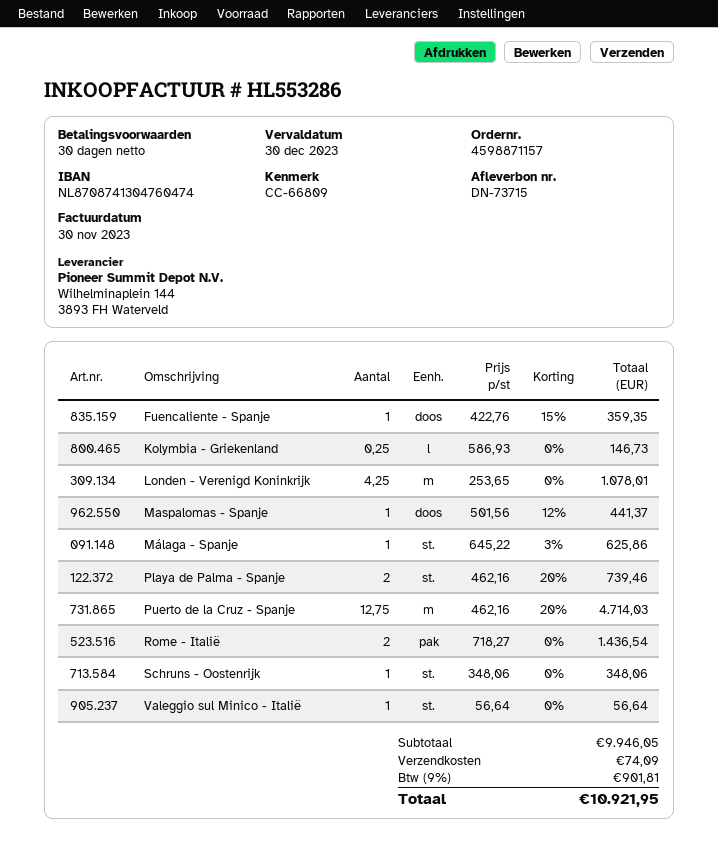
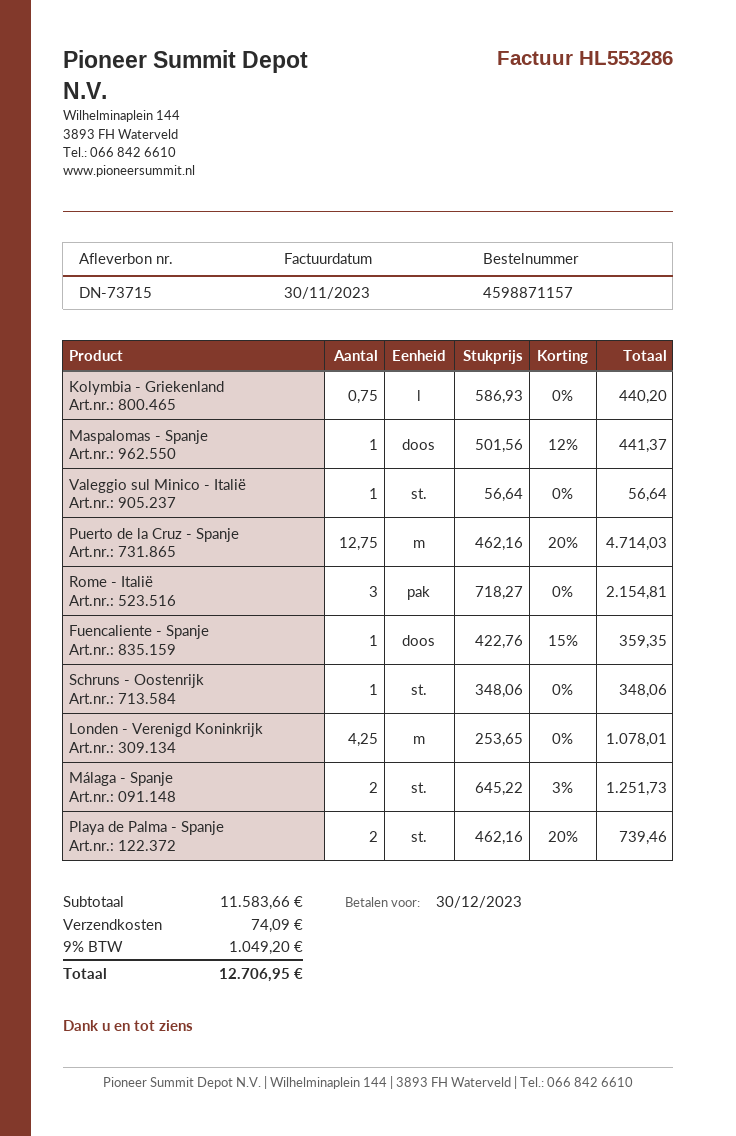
Kolymbia - Griekenland: 0.25 x 586.93 = 146.73 -> 0.75 x 586.93 = 440.20
Málaga - Spanje: 1 x 645.22 - 3% = 625.86 -> 2 x 645.22 - 3% = 1251.73
Rome - Italië: 2 x 718.27 = 1436.54 -> 3 x 718.27 = 2154.81
subtotal: 9946.05 -> 11583.66
tax: 9% = 901.81 -> 9% = 1049.20
total: 10921.95 -> 12706.95

